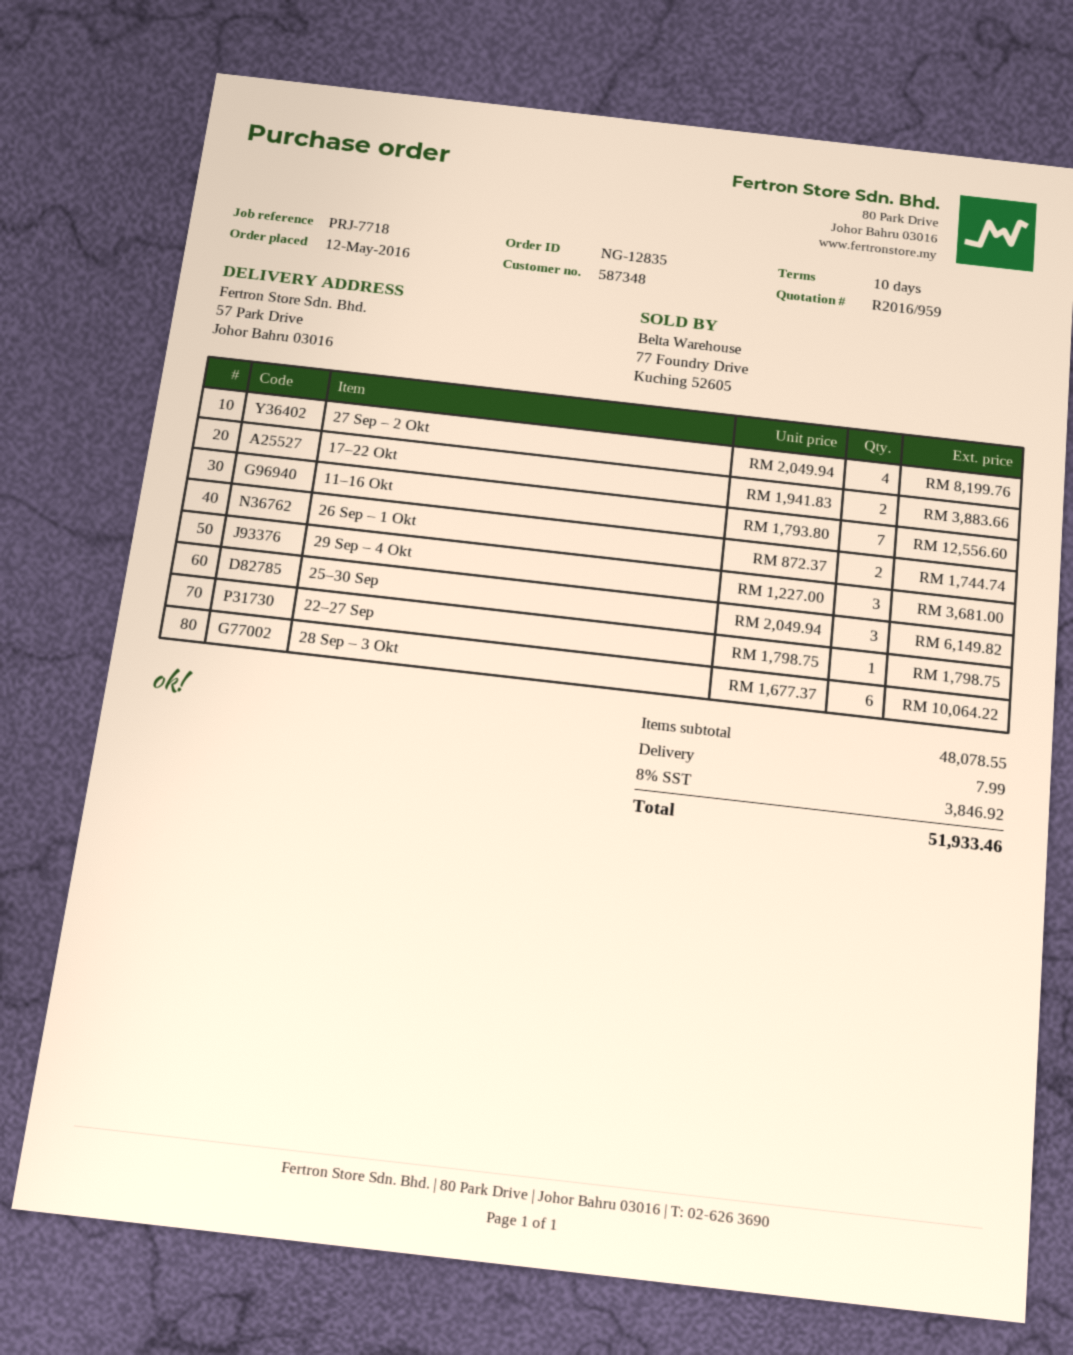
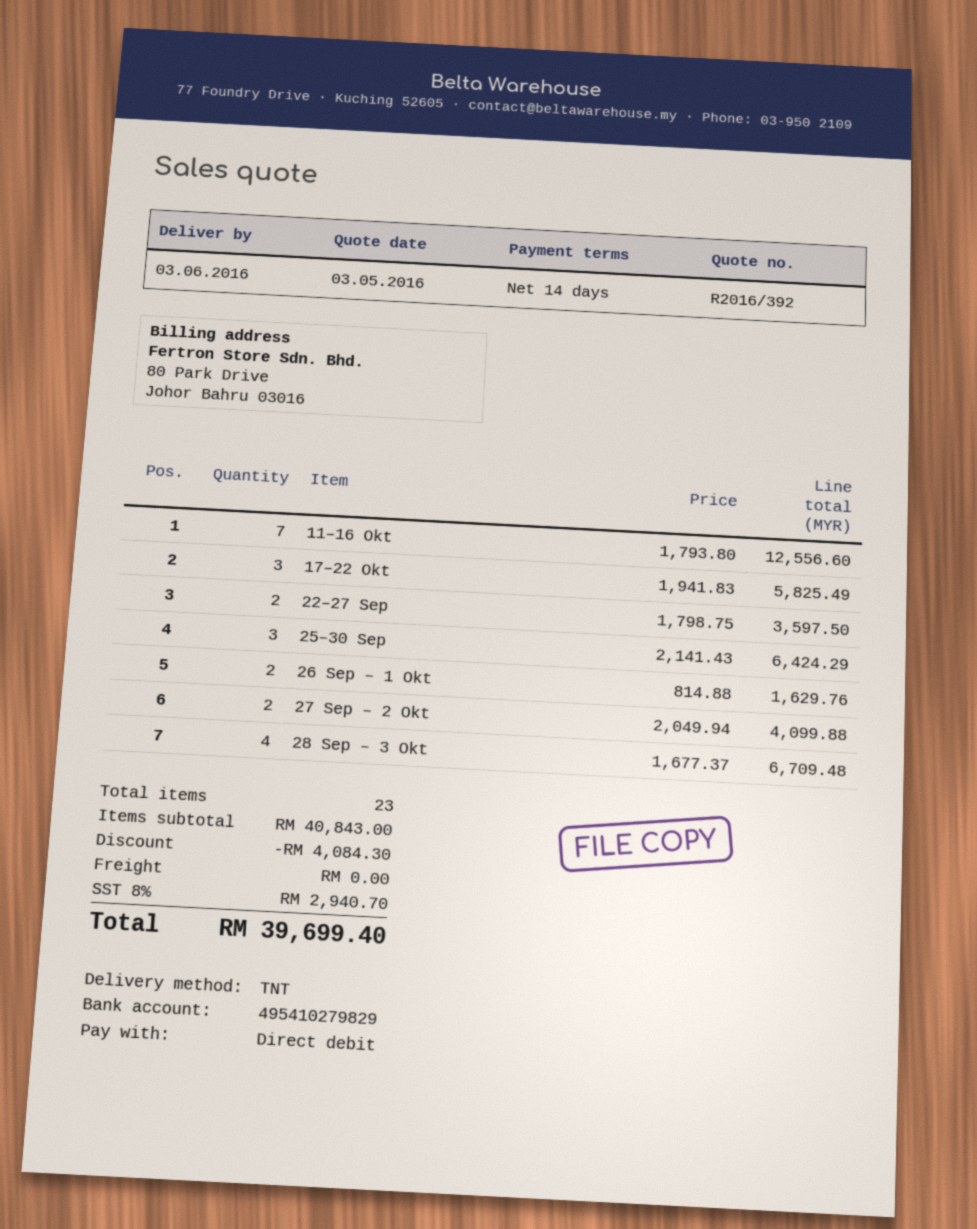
quote number: R2016/959 -> R2016/392
payment terms: 10 days -> 14 days
27 Sep – 2 Okt: 4 x 2049.94 = 8199.76 -> 2 x 2049.94 = 4099.88
17–22 Okt: 2 x 1941.83 = 3883.66 -> 3 x 1941.83 = 5825.49
26 Sep – 1 Okt: 2 x 872.37 = 1744.74 -> 2 x 814.88 = 1629.76
29 Sep – 4 Okt: 3 x 1227.00 = 3681.00 -> none
25–30 Sep: 3 x 2049.94 = 6149.82 -> 3 x 2141.43 = 6424.29
22–27 Sep: 1 x 1798.75 = 1798.75 -> 2 x 1798.75 = 3597.50
28 Sep – 3 Okt: 6 x 1677.37 = 10064.22 -> 4 x 1677.37 = 6709.48
subtotal: 48078.55 -> 40843.00
discount: none -> 4084.30
shipping: 7.99 -> 0.00
tax: 8% = 3846.92 -> 8% = 2940.70
total: 51933.46 -> 39699.40

